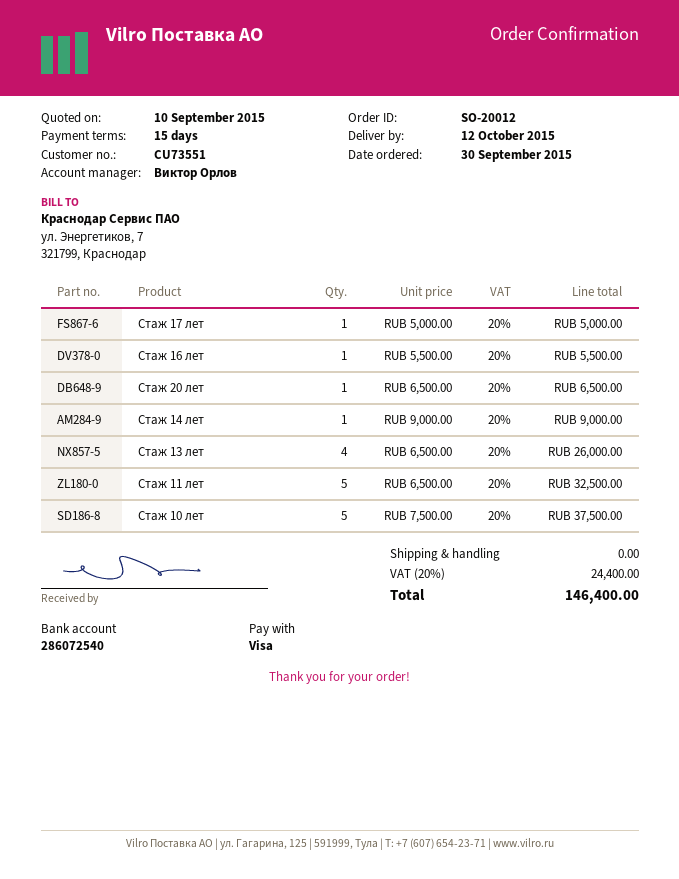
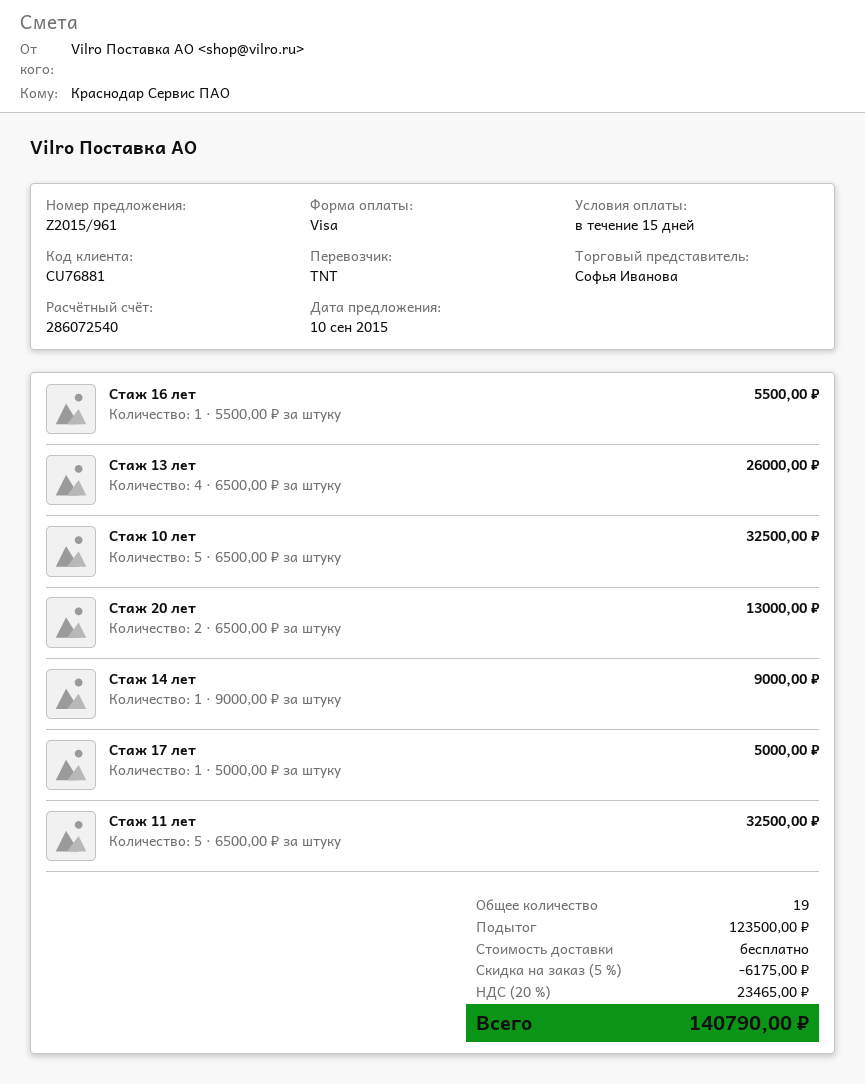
customer number: CU73551 -> CU76881
sales rep: Виктор Орлов -> Софья Иванова
Стаж 20 лет: 1 x 6500.00 = 6500.00 -> 2 x 6500.00 = 13000.00
Стаж 10 лет: 5 x 7500.00 = 37500.00 -> 5 x 6500.00 = 32500.00
discount: none -> 5% = 6175.00
tax: 20% = 24400.00 -> 20% = 23465.00
total: 146400.00 -> 140790.00

